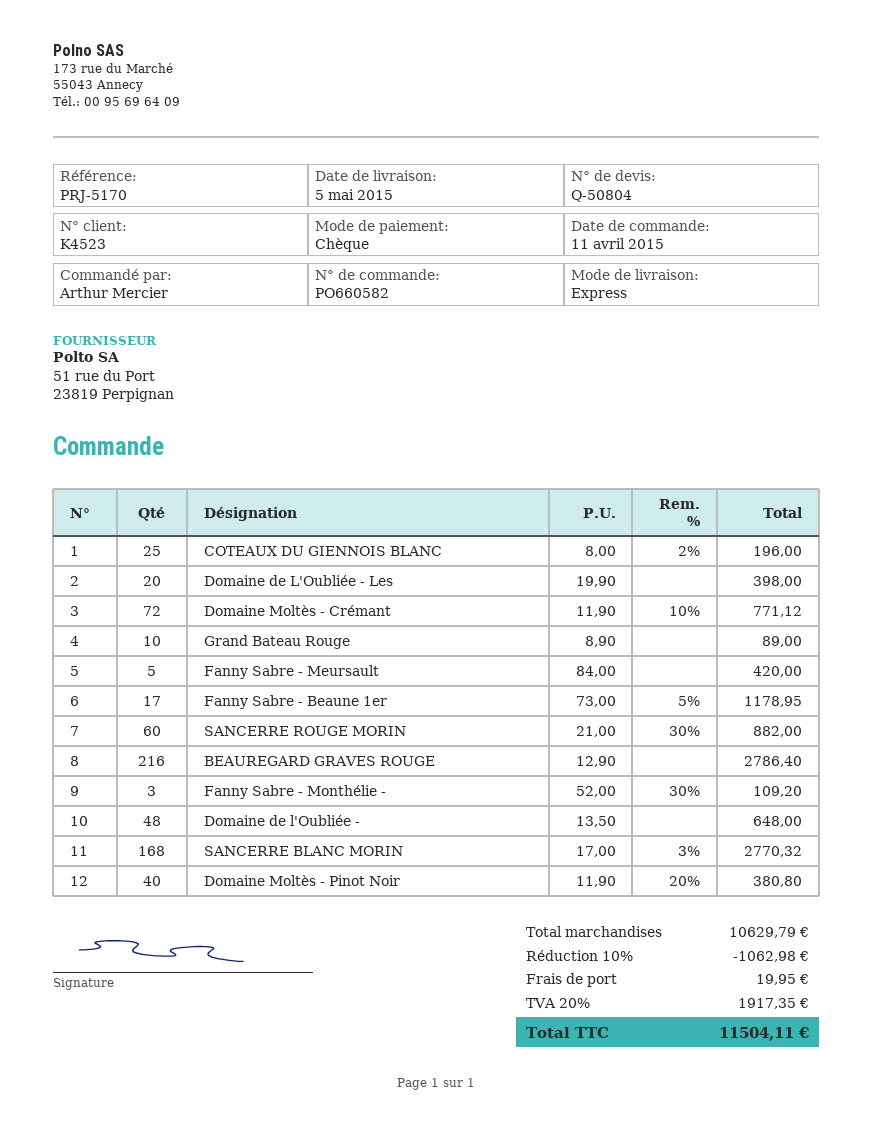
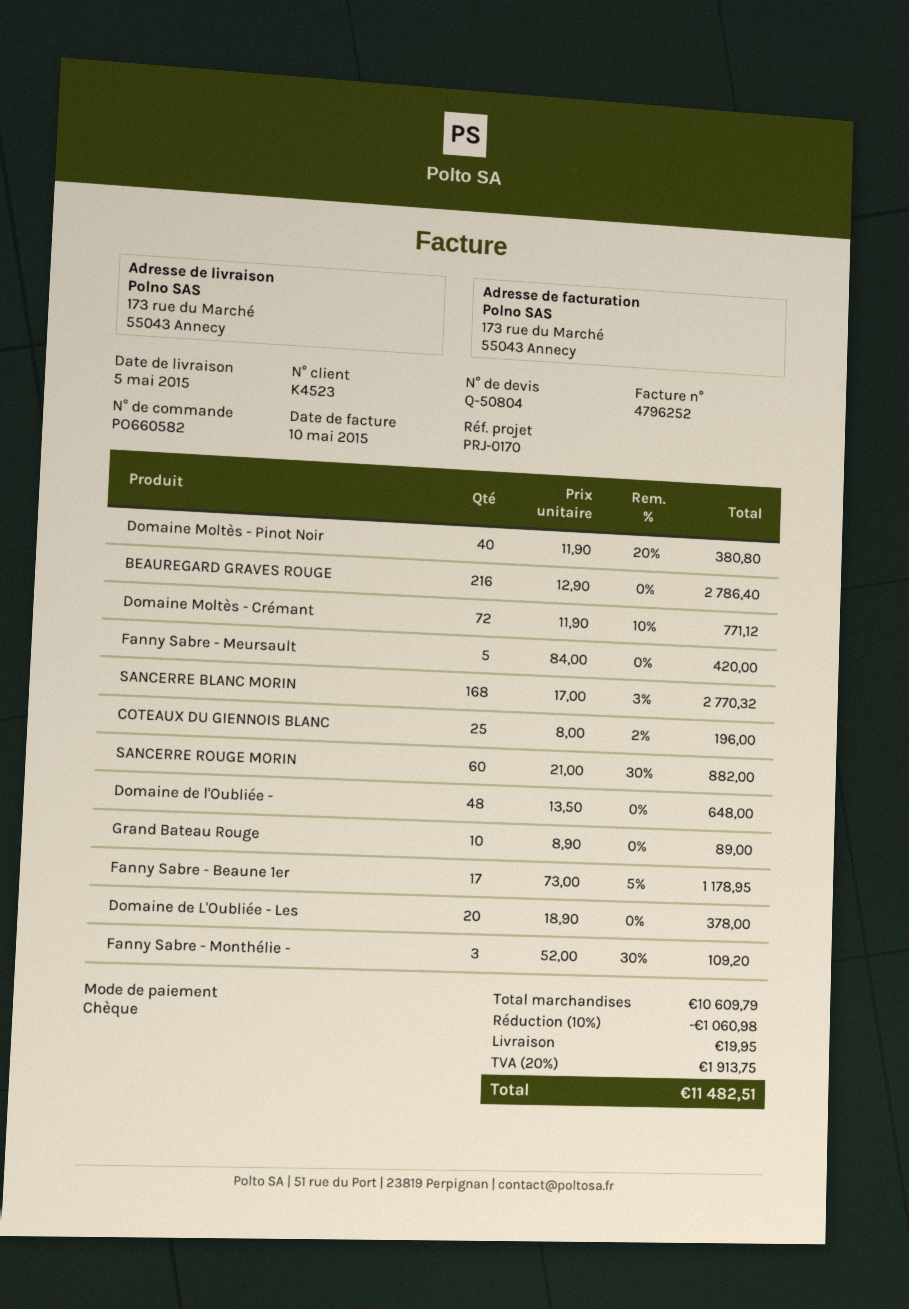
reference: PRJ-5170 -> PRJ-0170
Domaine de L'Oubliée - Les: 20 x 19.90 = 398.00 -> 20 x 18.90 = 378.00
subtotal: 10629.79 -> 10609.79
discount: 10% = 1062.98 -> 10% = 1060.98
tax: 20% = 1917.35 -> 20% = 1913.75
total: 11504.11 -> 11482.51

